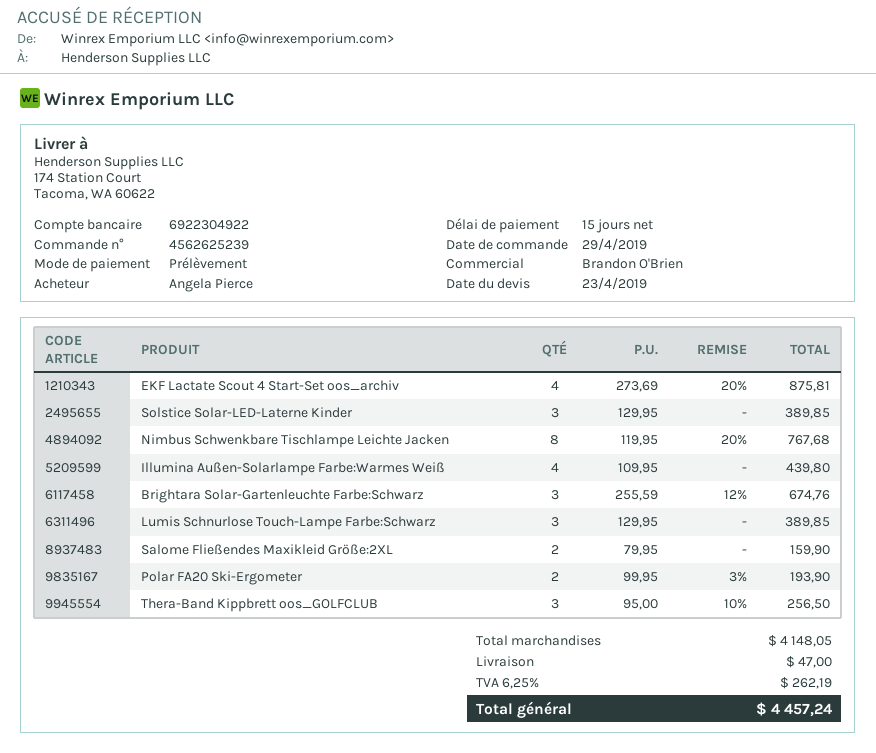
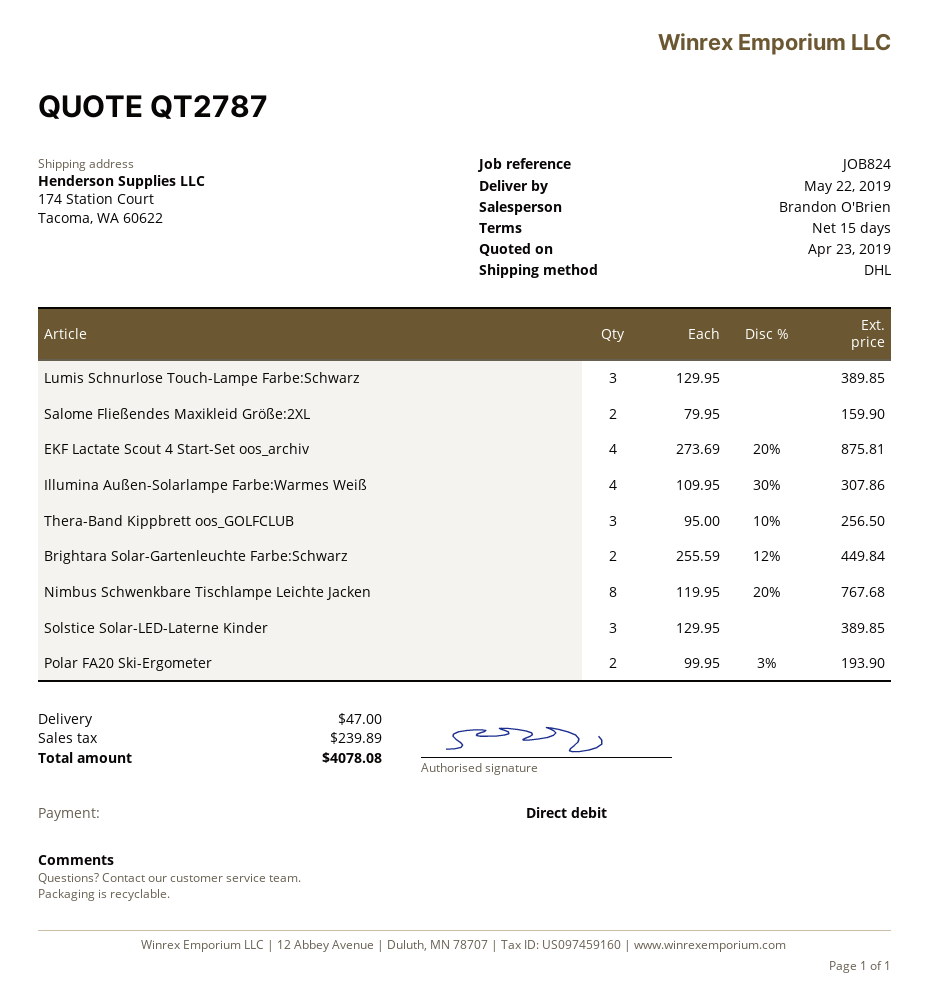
Illumina Außen-Solarlampe Farbe:Warmes Weiß: 4 x 109.95 = 439.80 -> 4 x 109.95 - 30% = 307.86
Brightara Solar-Gartenleuchte Farbe:Schwarz: 3 x 255.59 - 12% = 674.76 -> 2 x 255.59 - 12% = 449.84
tax: 262.19 -> 239.89
total: 4457.24 -> 4078.08

